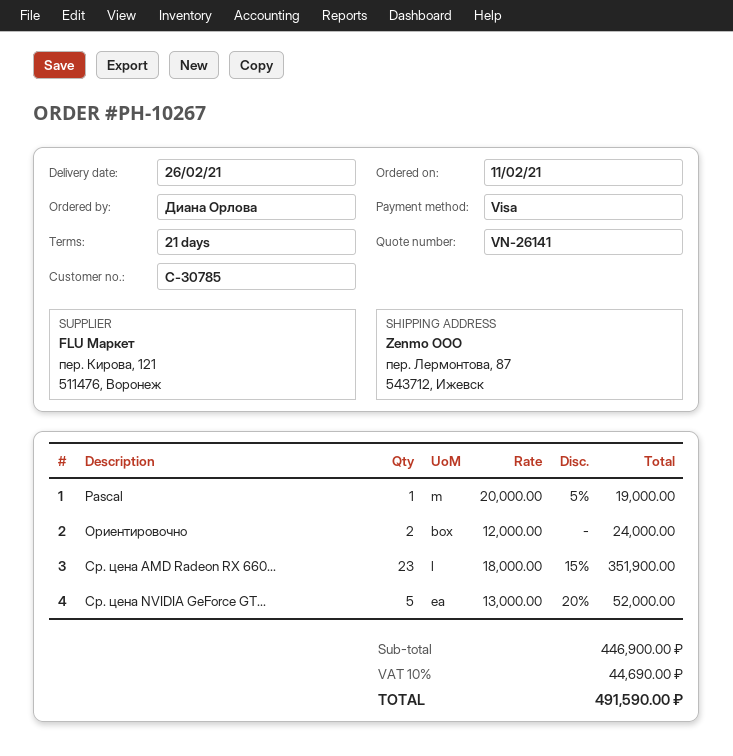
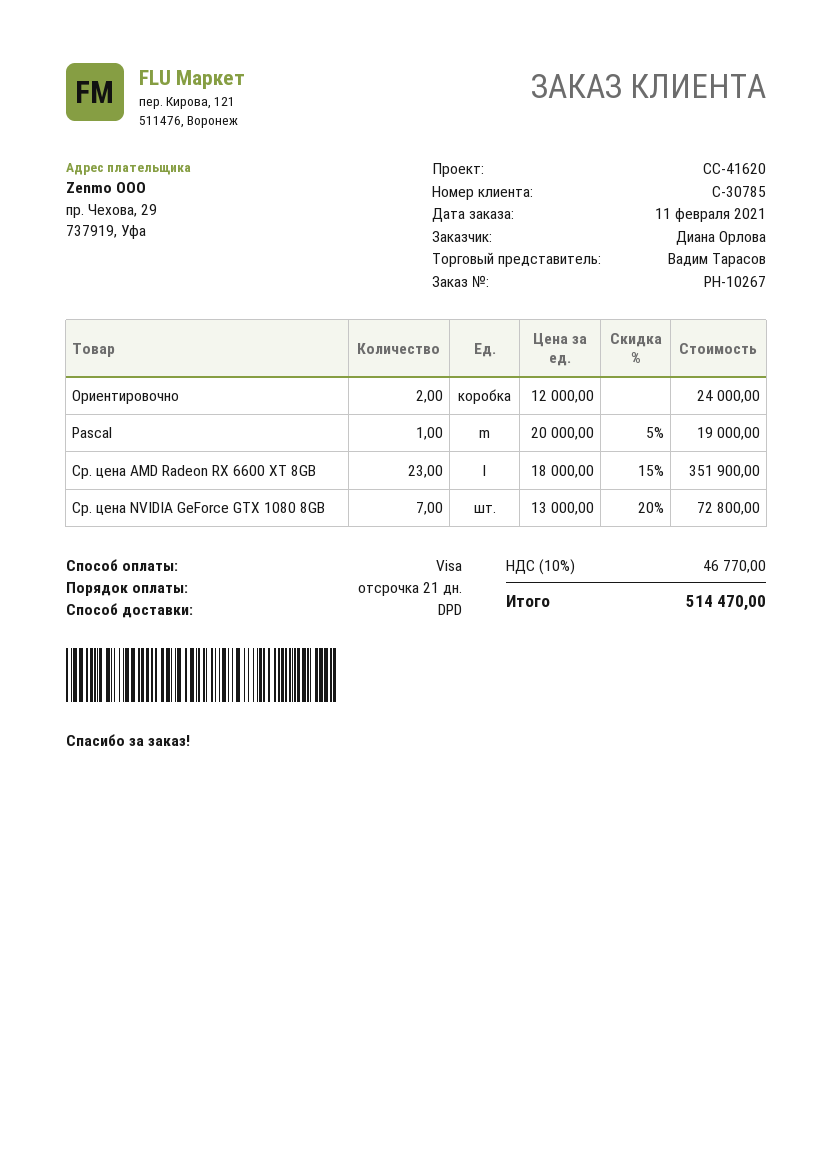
Ср. цена NVIDIA GeForce GT...: 5 x 13000.00 - 20% = 52000.00 -> 7 x 13000.00 - 20% = 72800.00
tax: 10% = 44690.00 -> 10% = 46770.00
total: 491590.00 -> 514470.00

